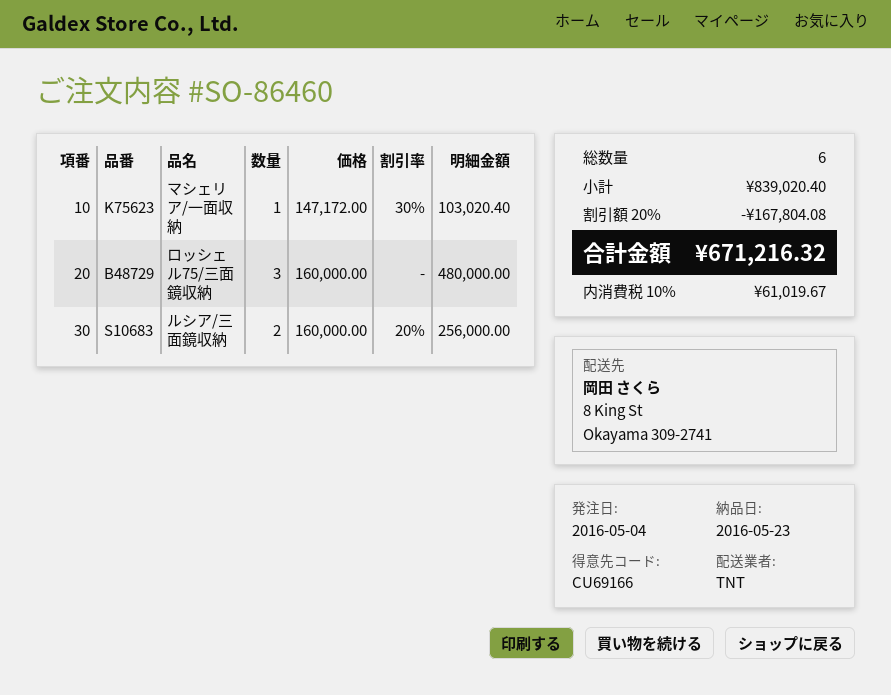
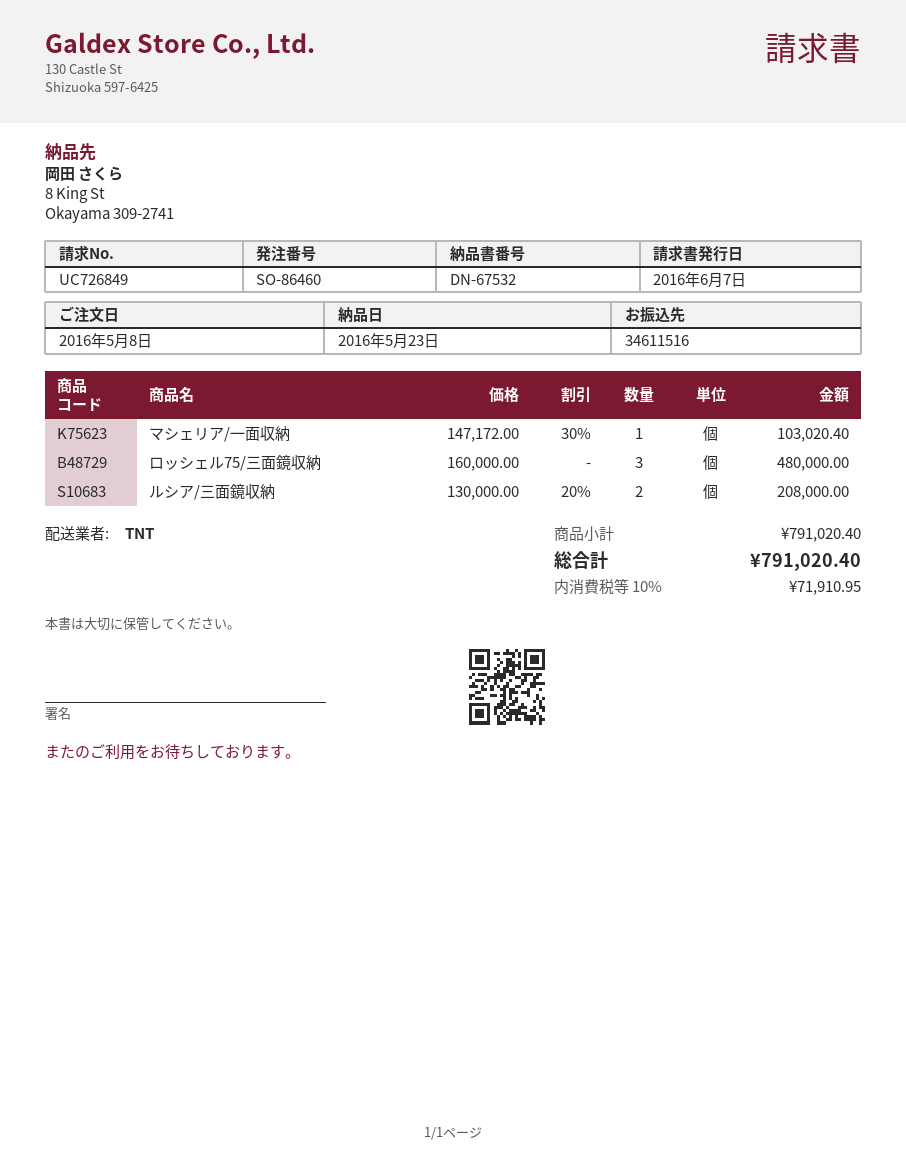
order date: 2016-05-04 -> 2016-05-08
ルシア/三面鏡収納: 2 x 160000.00 - 20% = 256000.00 -> 2 x 130000.00 - 20% = 208000.00
subtotal: 839020.40 -> 791020.40
discount: 20% = 167804.08 -> none
tax: 10% = 61019.67 -> 10% = 71910.95
total: 671216.32 -> 791020.40

